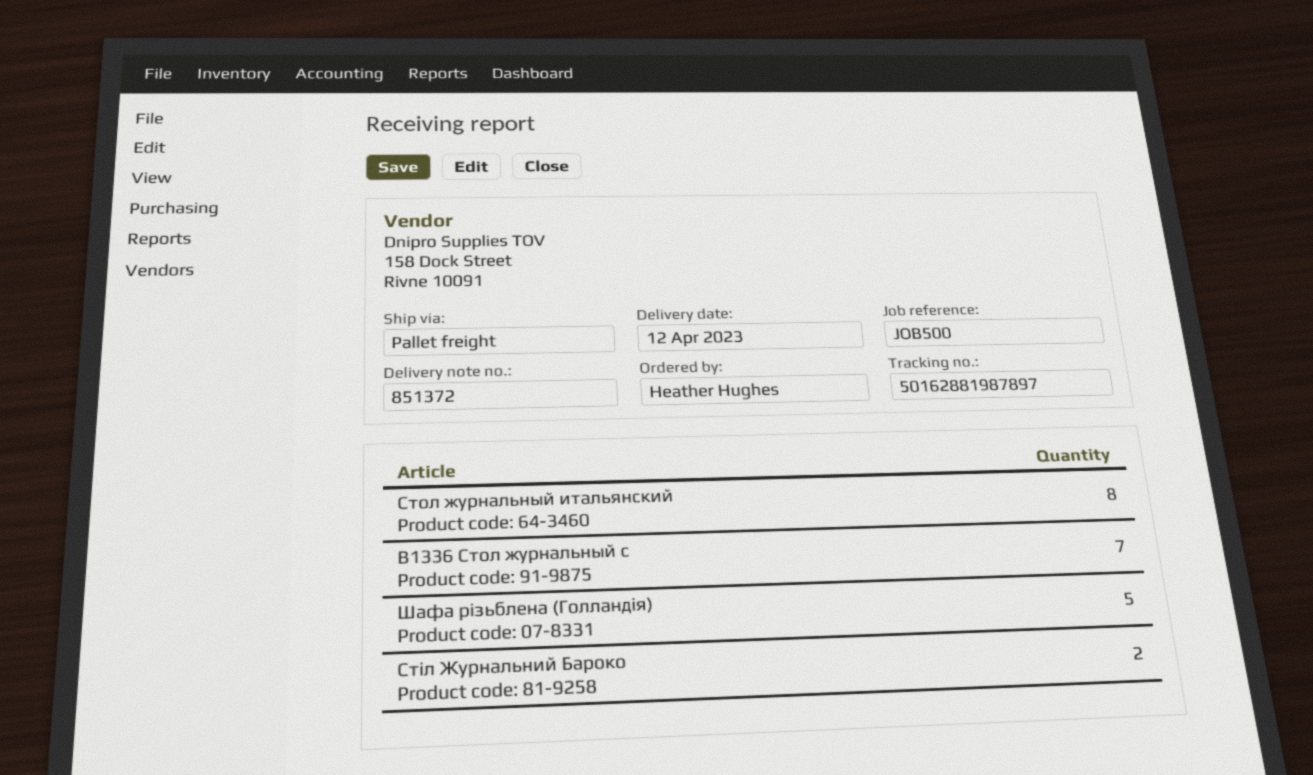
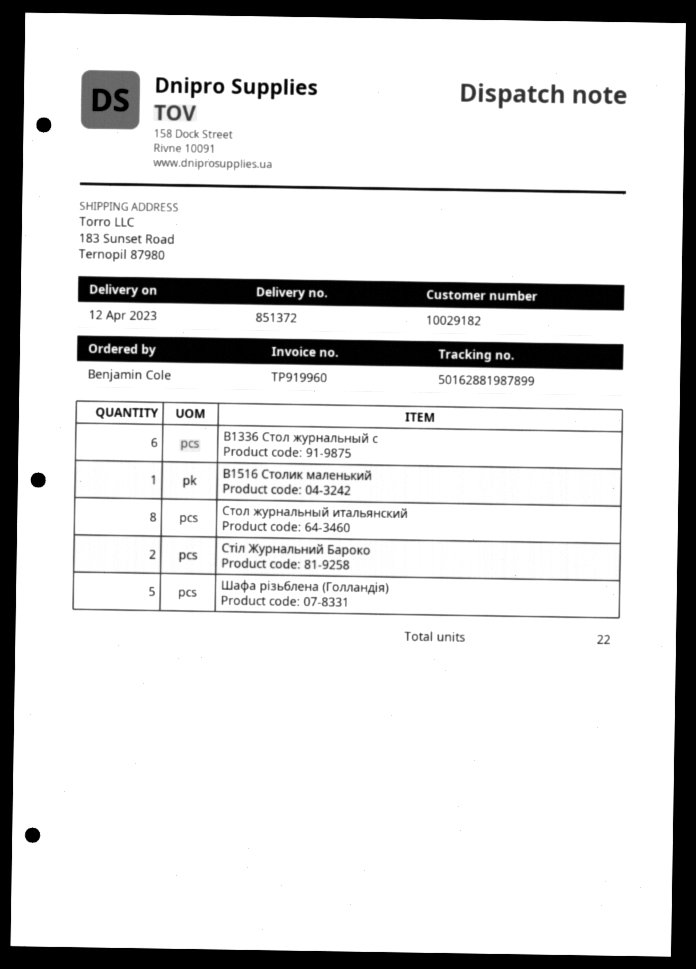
ordered by: Heather Hughes -> Benjamin Cole
tracking number: 50162881987897 -> 50162881987899
В1336 Стол журнальный с: 7 -> 6
В1516 Столик маленький: none -> 1

